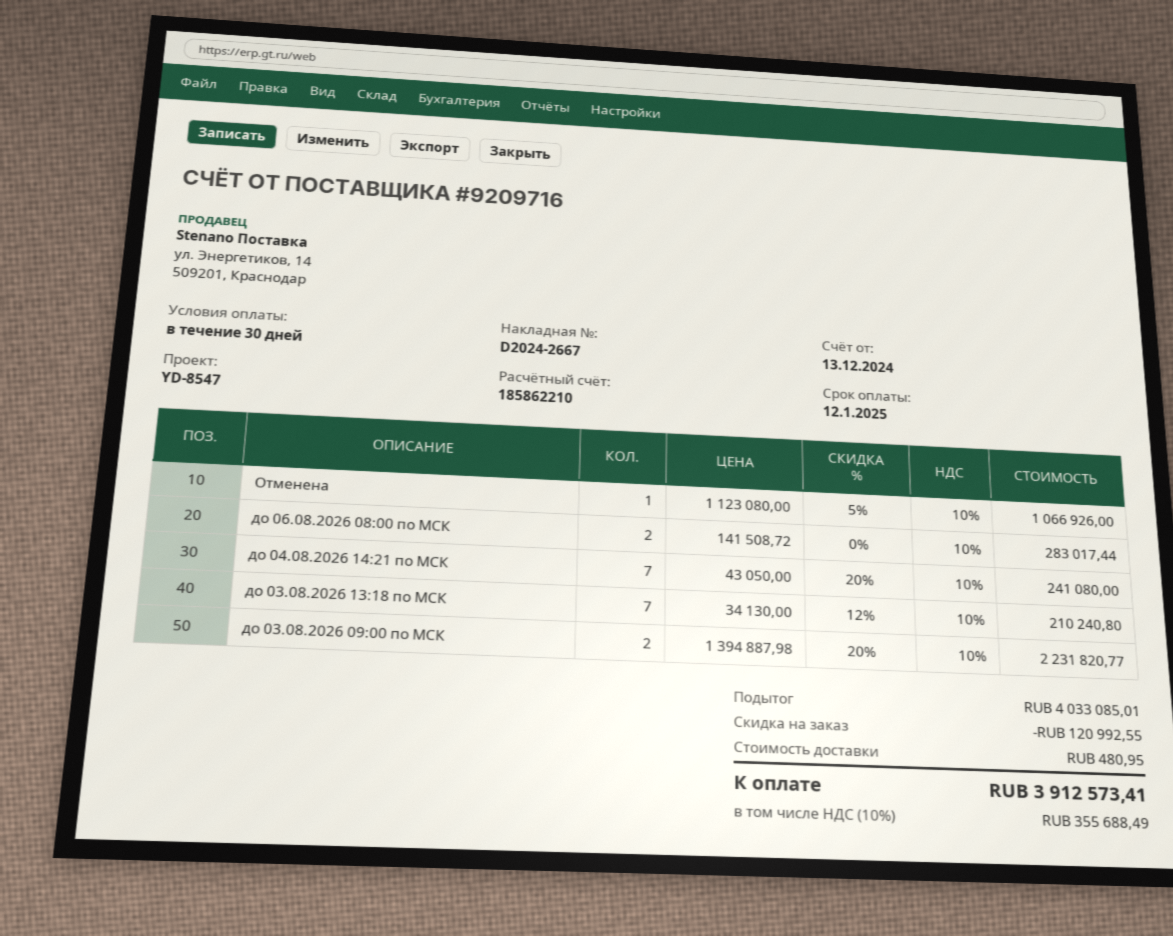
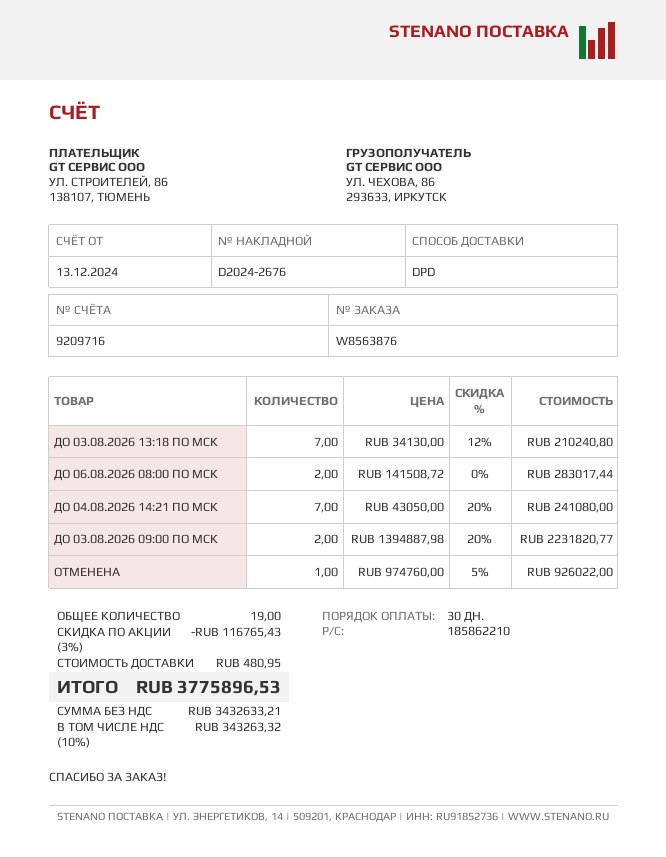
delivery note number: D2024-2667 -> D2024-2676
Отменена: 1 x 1123080.00 - 5% = 1066926.00 -> 1 x 974760.00 - 5% = 926022.00
discount: 120992.55 -> 116765.43
tax: 10% = 355688.49 -> 10% = 343263.32
total: 3912573.41 -> 3775896.53

